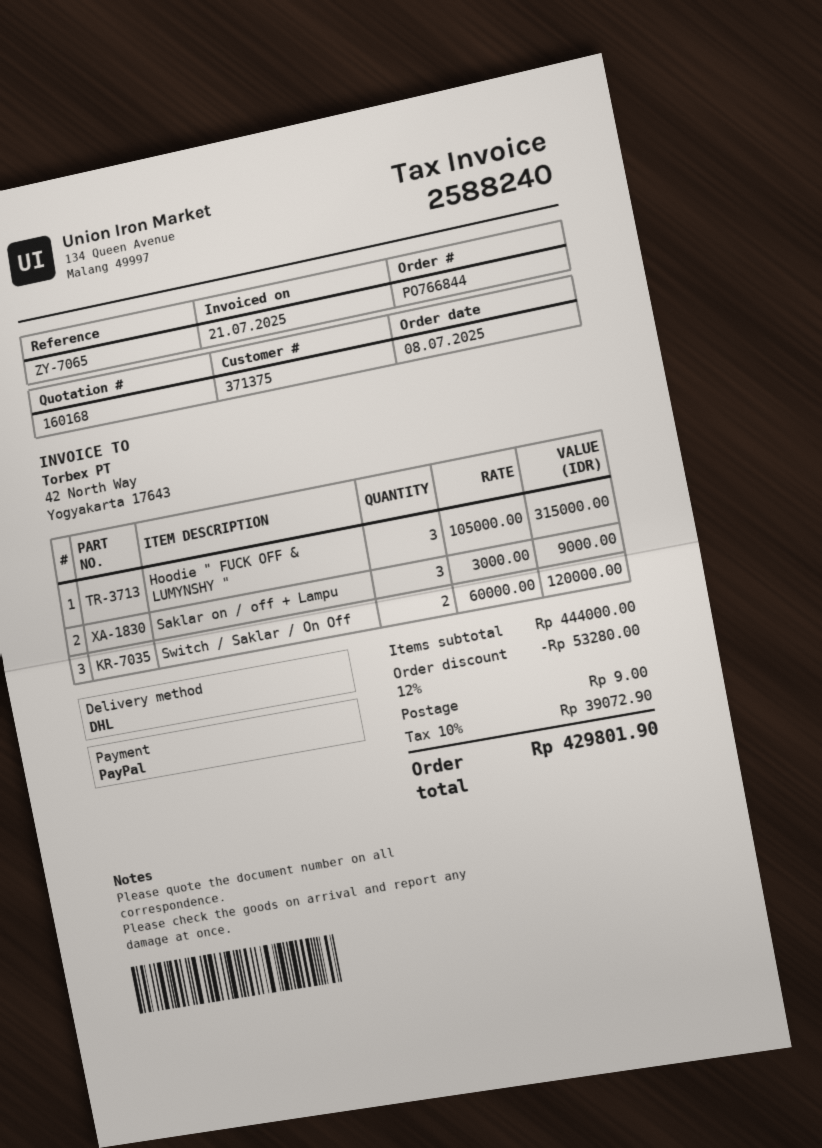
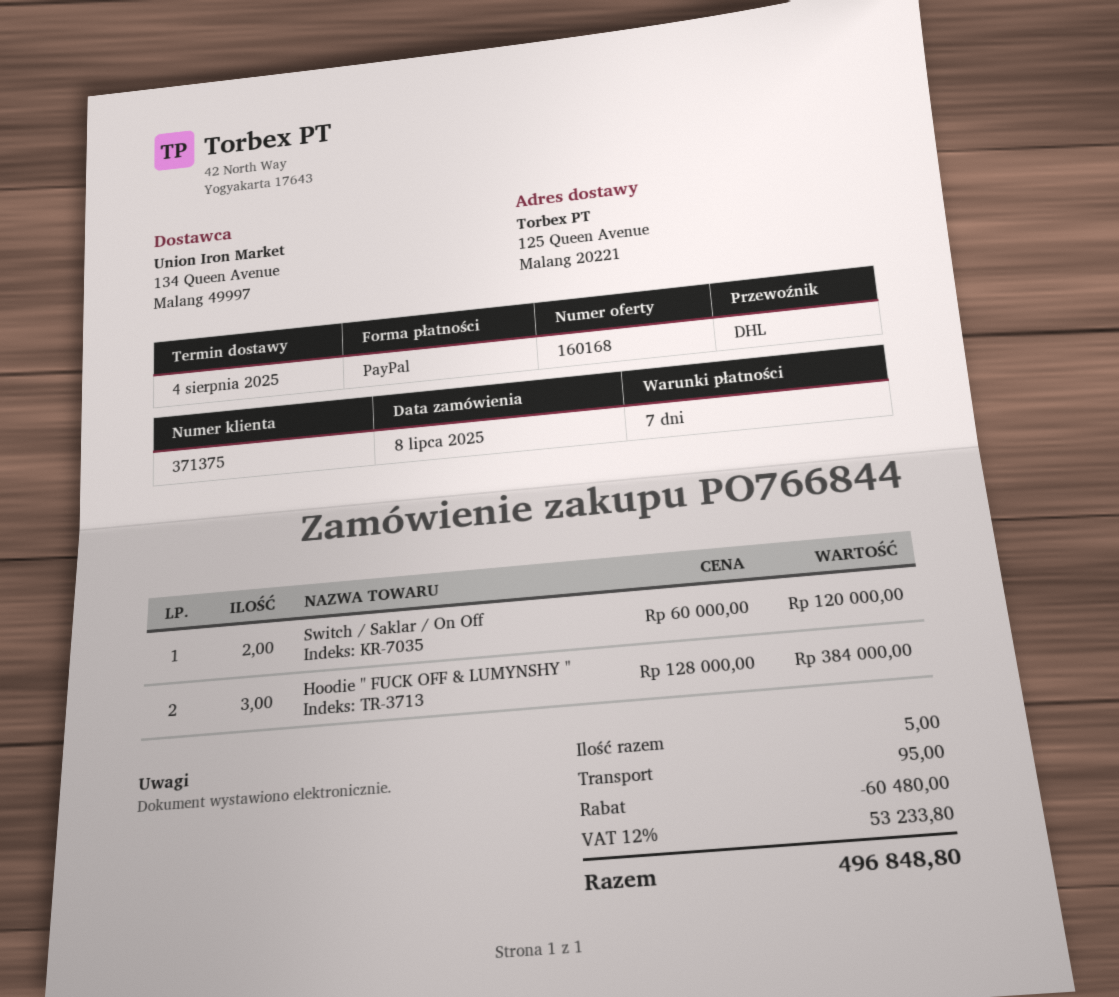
Hoodie " FUCK OFF & LUMYNSHY ": 3 x 105000.00 = 315000.00 -> 3 x 128000.00 = 384000.00
Saklar on / off + Lampu: 3 x 3000.00 = 9000.00 -> none
discount: 53280.00 -> 60480.00
shipping: 9.00 -> 95.00
tax: 10% = 39072.90 -> 12% = 53233.80
total: 429801.90 -> 496848.80

